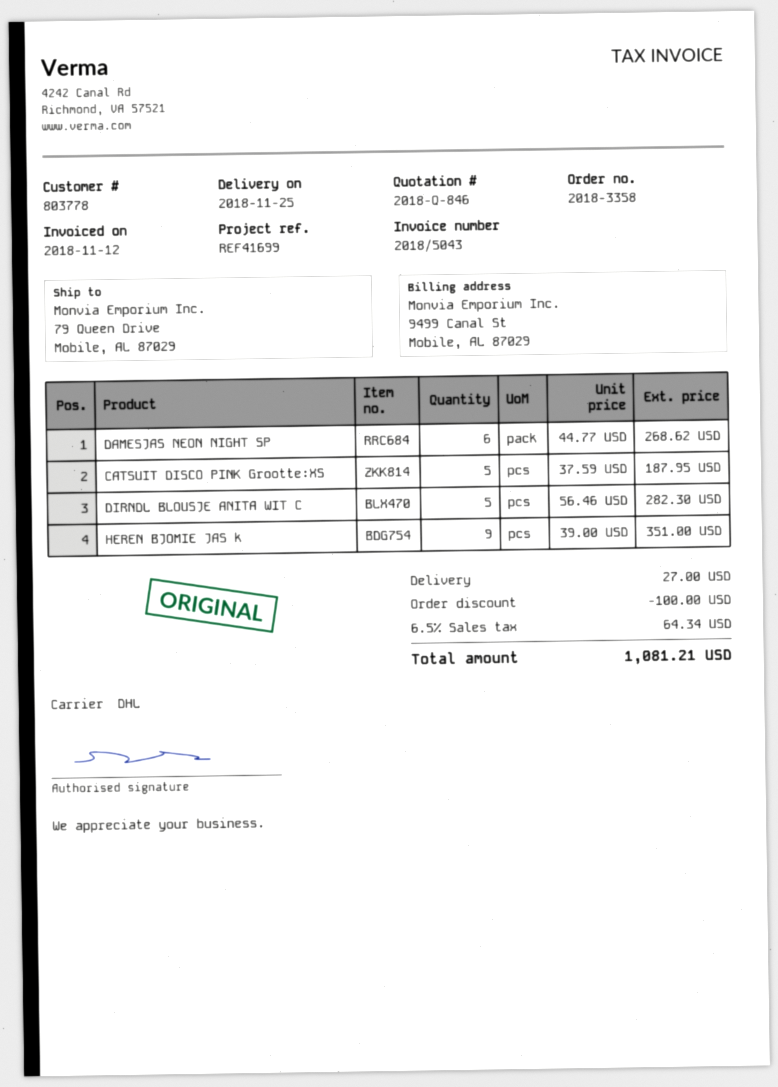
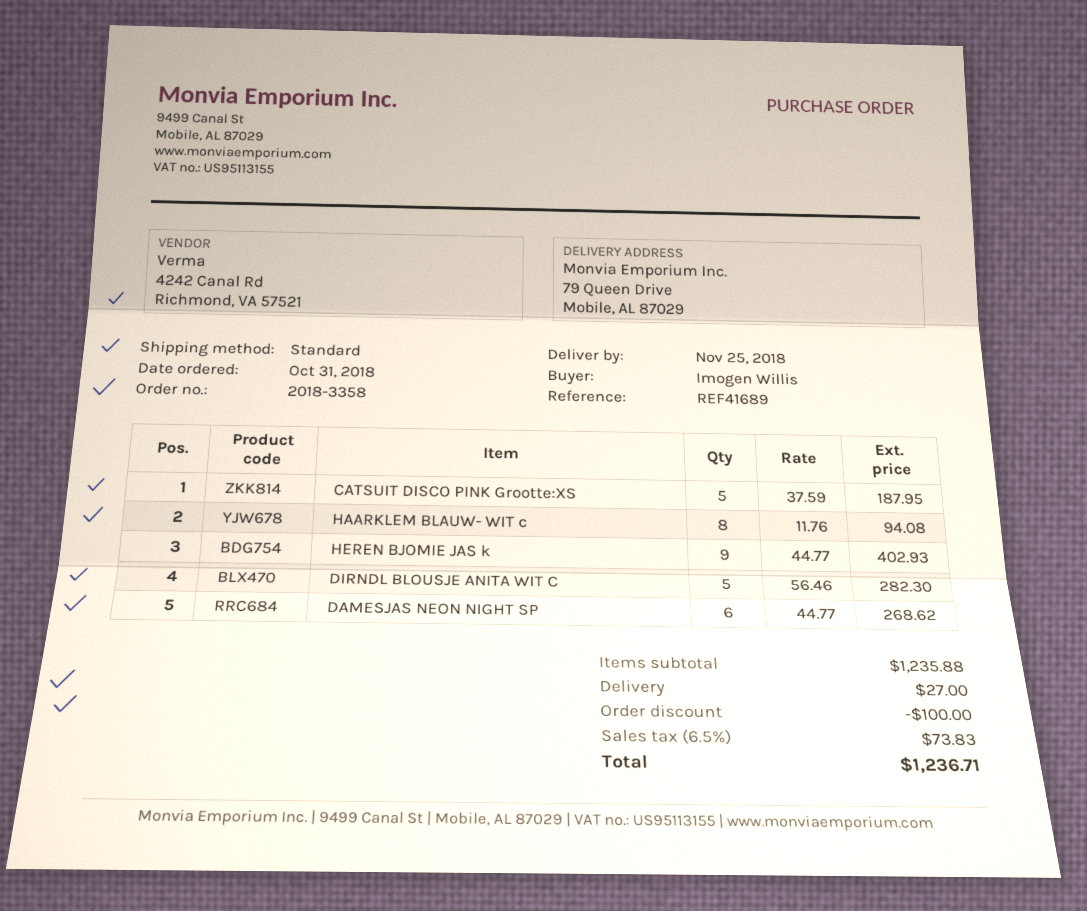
reference: REF41699 -> REF41689
shipping method: DHL -> standard
HEREN BJOMIE JAS k: 9 x 39.00 = 351.00 -> 9 x 44.77 = 402.93
HAARKLEM BLAUW- WIT c: none -> 8 x 11.76 = 94.08
tax: 6.5% = 64.34 -> 6.5% = 73.83
total: 1081.21 -> 1236.71

